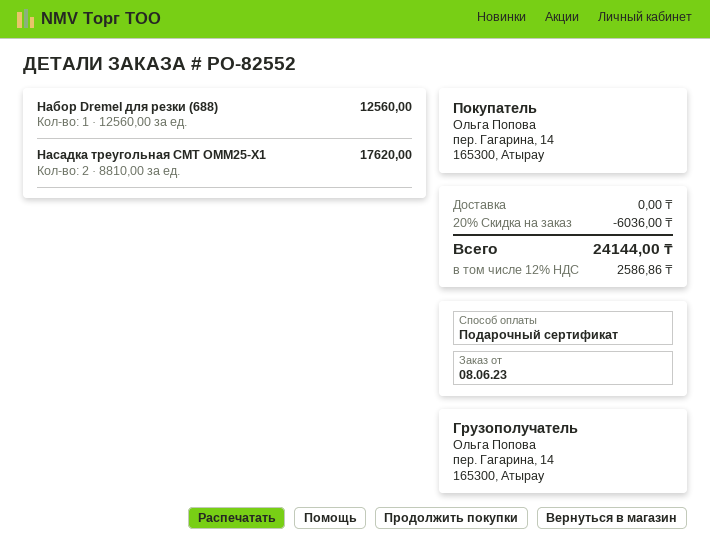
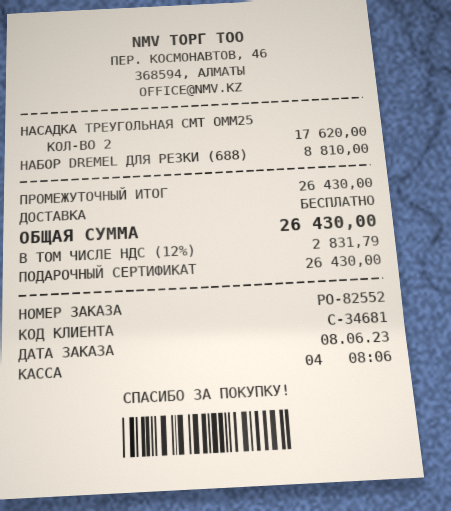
Набор Dremel для резки (688): 1 for 12560.00 -> 1 for 8810.00
discount: 20% = 6036.00 -> none
tax: 12% = 2586.86 -> 12% = 2831.79
total: 24144.00 -> 26430.00

